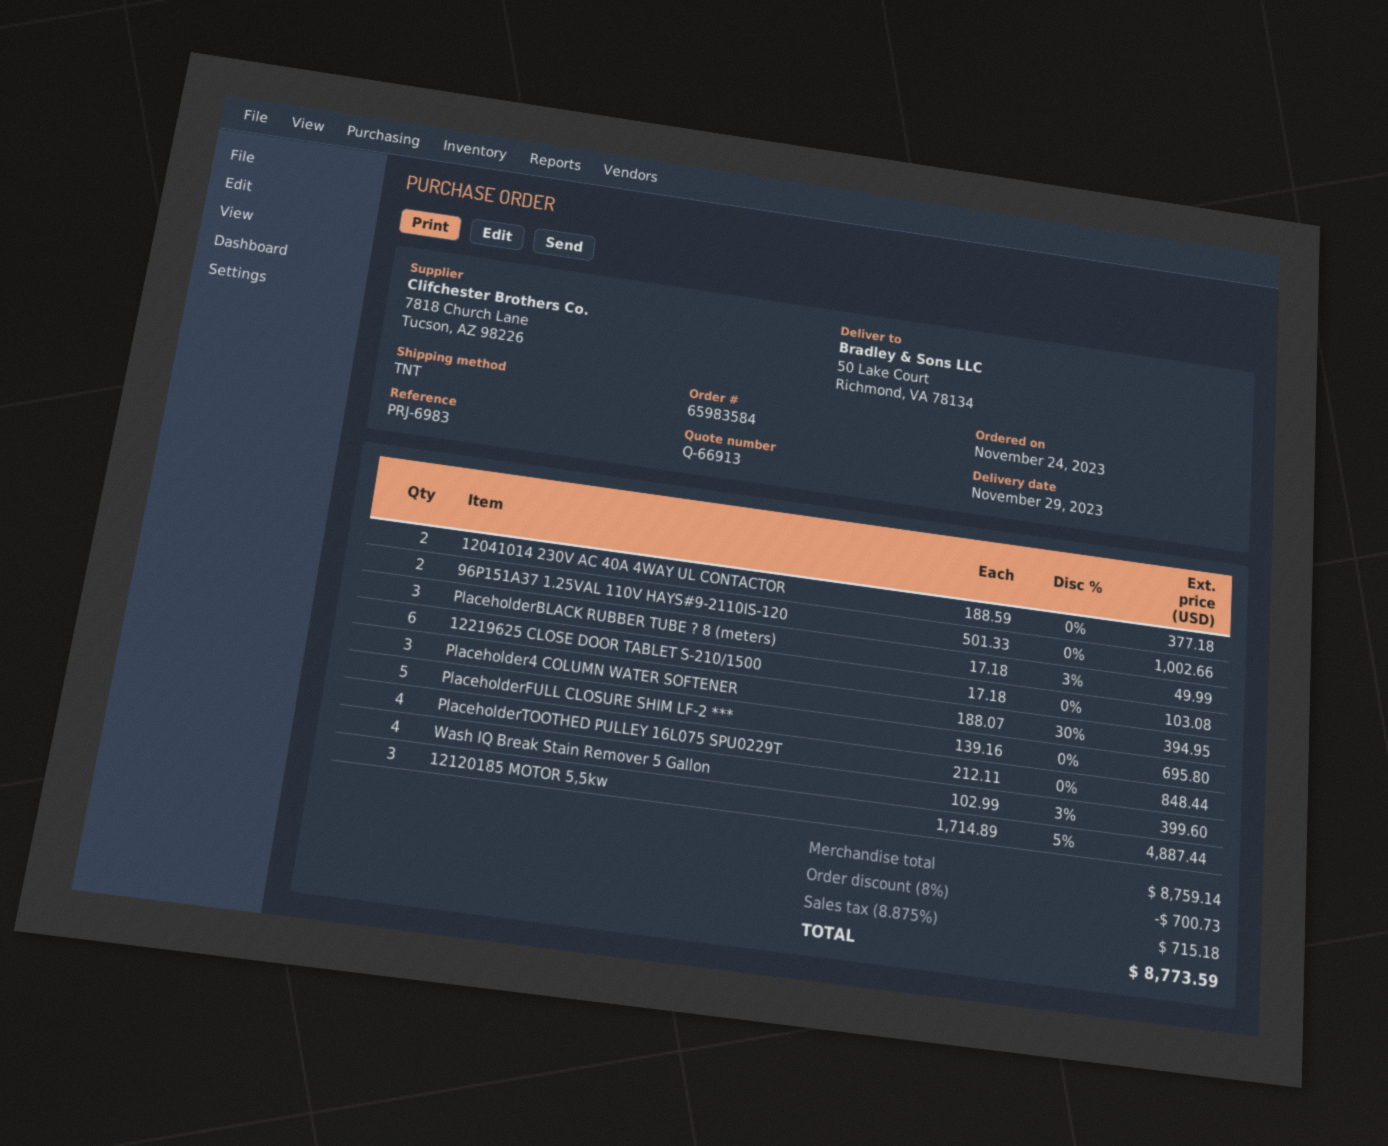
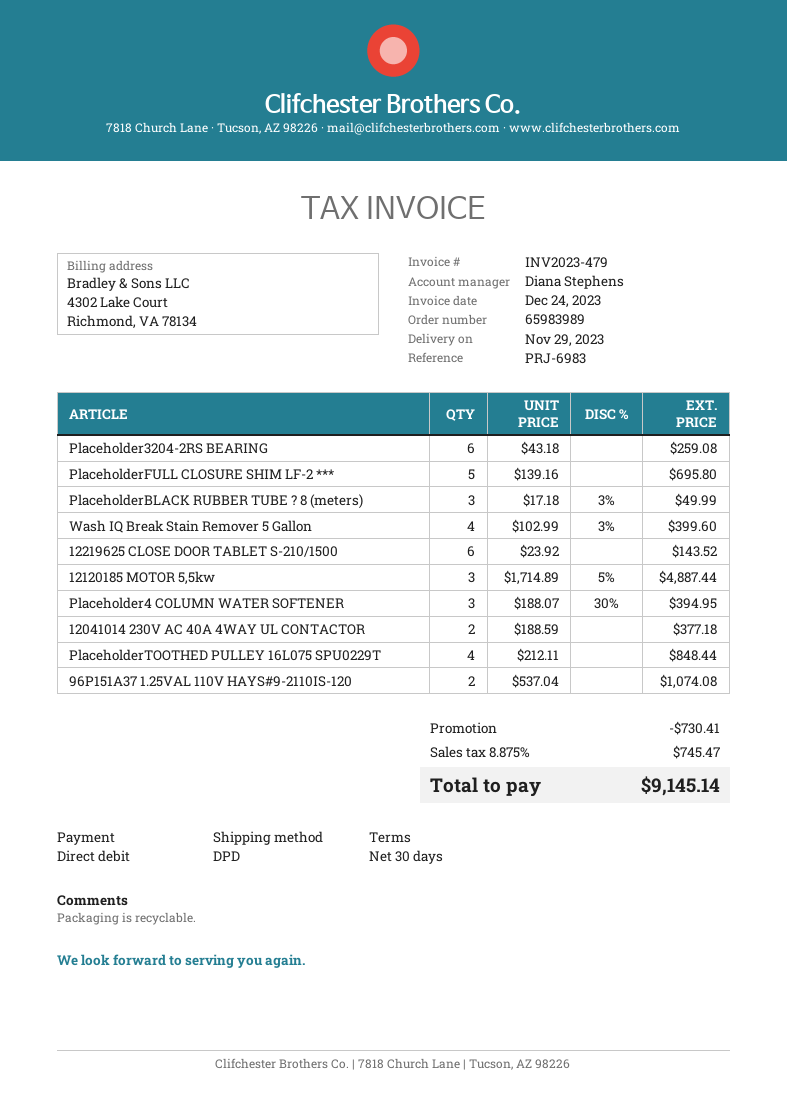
order number: 65983584 -> 65983989
shipping method: TNT -> DPD
96P151A37 1.25VAL 110V HAYS#9-2110IS-120: 2 x 501.33 = 1002.66 -> 2 x 537.04 = 1074.08
12219625 CLOSE DOOR TABLET S-210/1500: 6 x 17.18 = 103.08 -> 6 x 23.92 = 143.52
Placeholder3204-2RS BEARING: none -> 6 x 43.18 = 259.08
discount: 700.73 -> 730.41
tax: 8.875% = 715.18 -> 8.875% = 745.47
total: 8773.59 -> 9145.14

